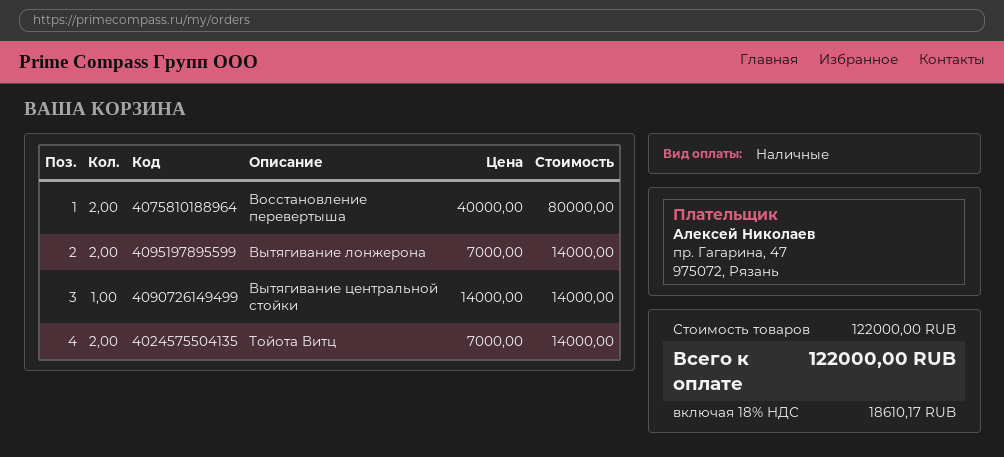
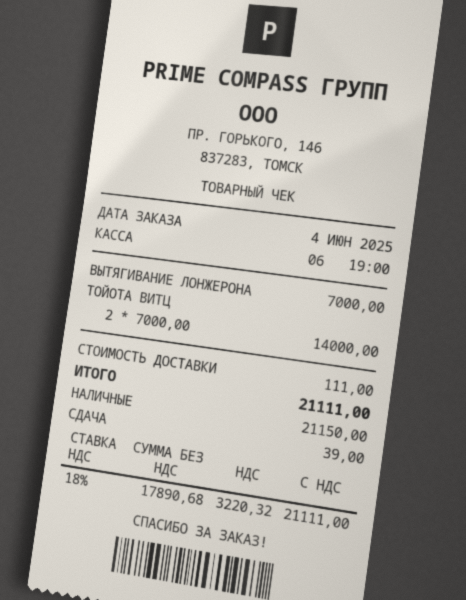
Восстановление перевертыша: 2 x 40000.00 = 80000.00 -> none
Вытягивание лонжерона: 2 x 7000.00 = 14000.00 -> 1 x 7000.00 = 7000.00
Вытягивание центральной стойки: 1 x 14000.00 = 14000.00 -> none
shipping: none -> 111.00
tax: 18% = 18610.17 -> 18% = 3220.32
total: 122000.00 -> 21111.00

